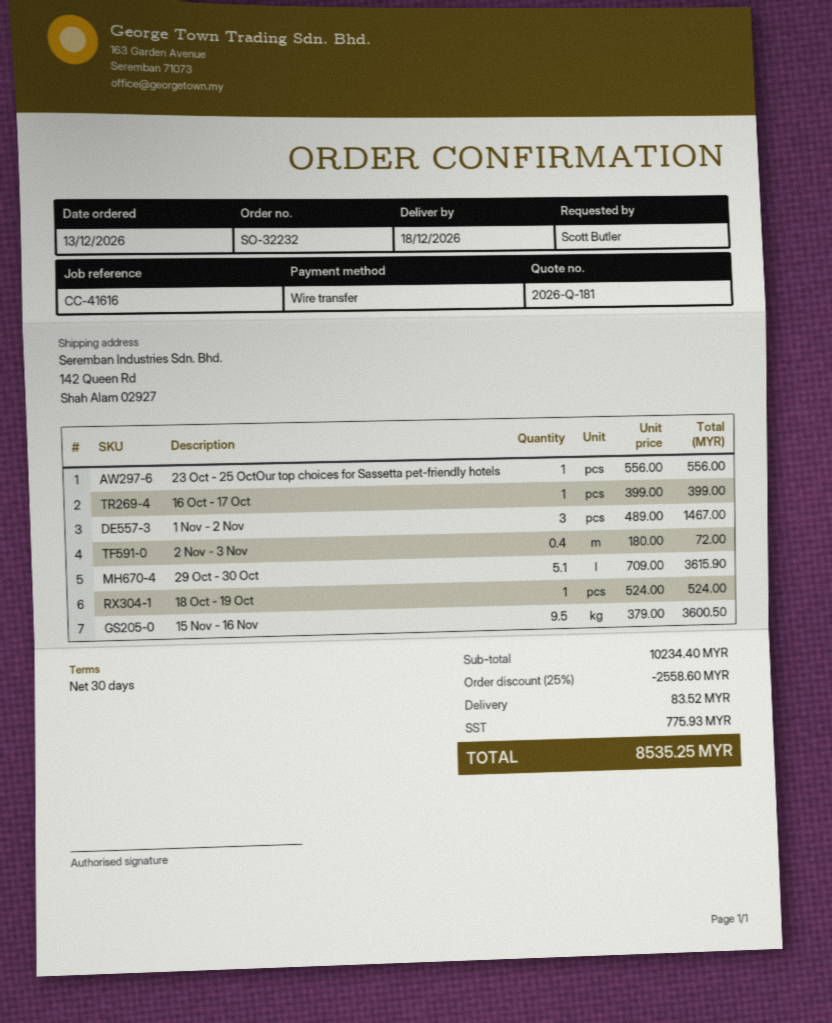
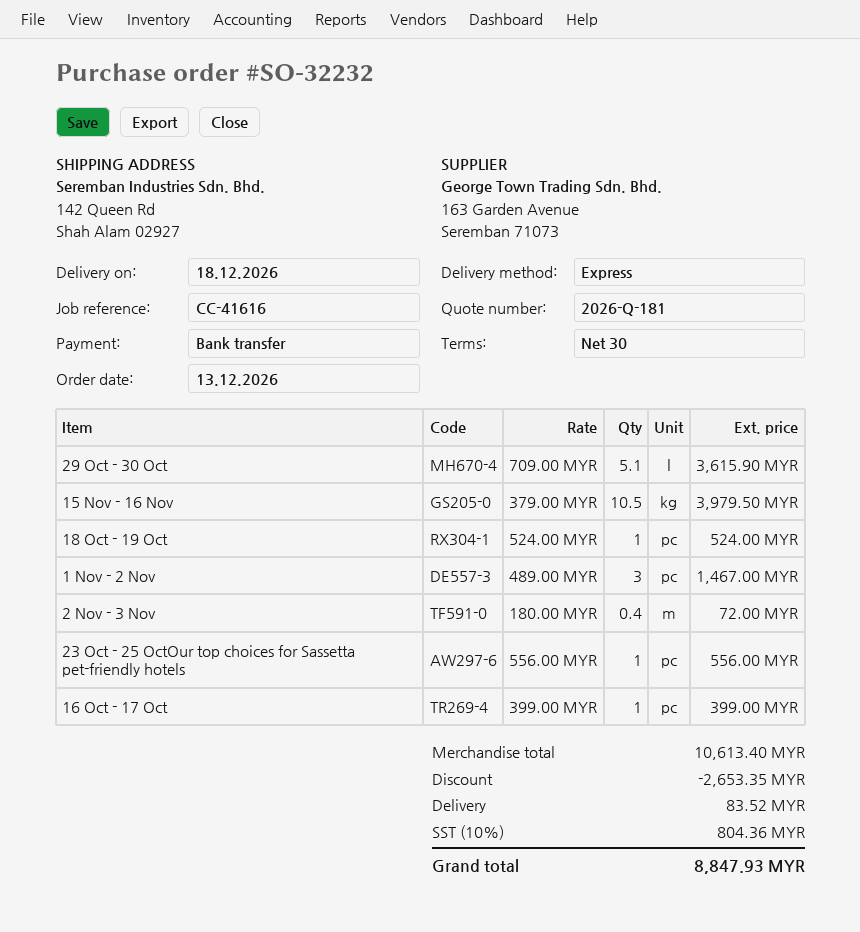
15 Nov - 16 Nov: 9.5 x 379.00 = 3600.50 -> 10.5 x 379.00 = 3979.50
subtotal: 10234.40 -> 10613.40
discount: 2558.60 -> 2653.35
tax: 775.93 -> 804.36
total: 8535.25 -> 8847.93

